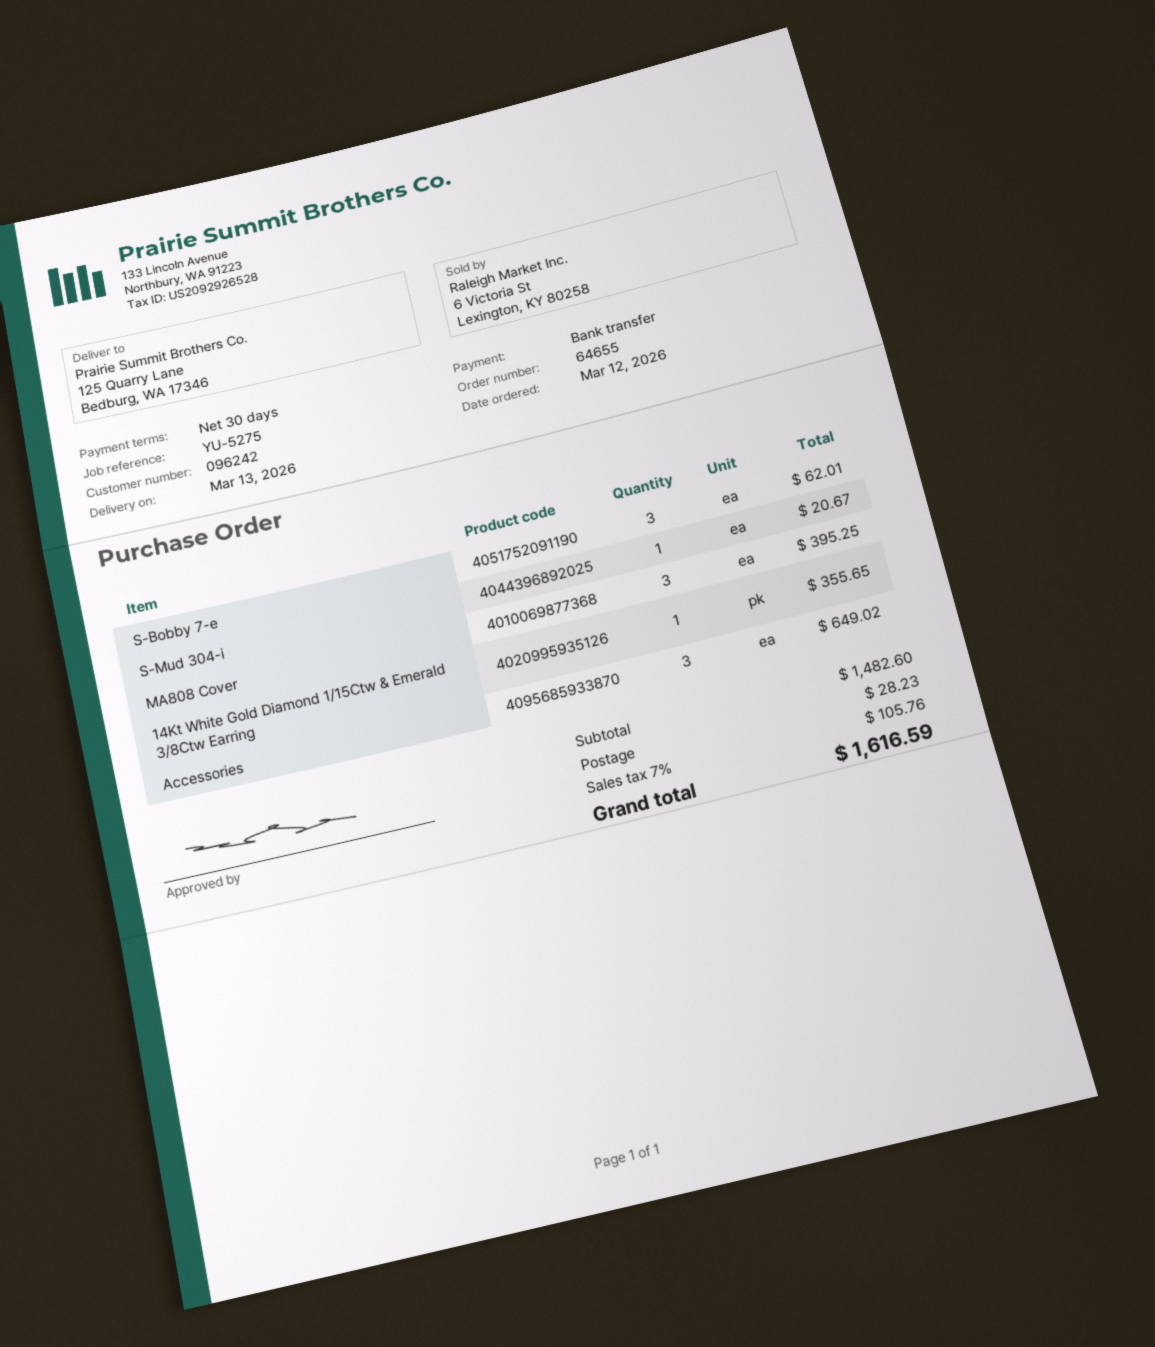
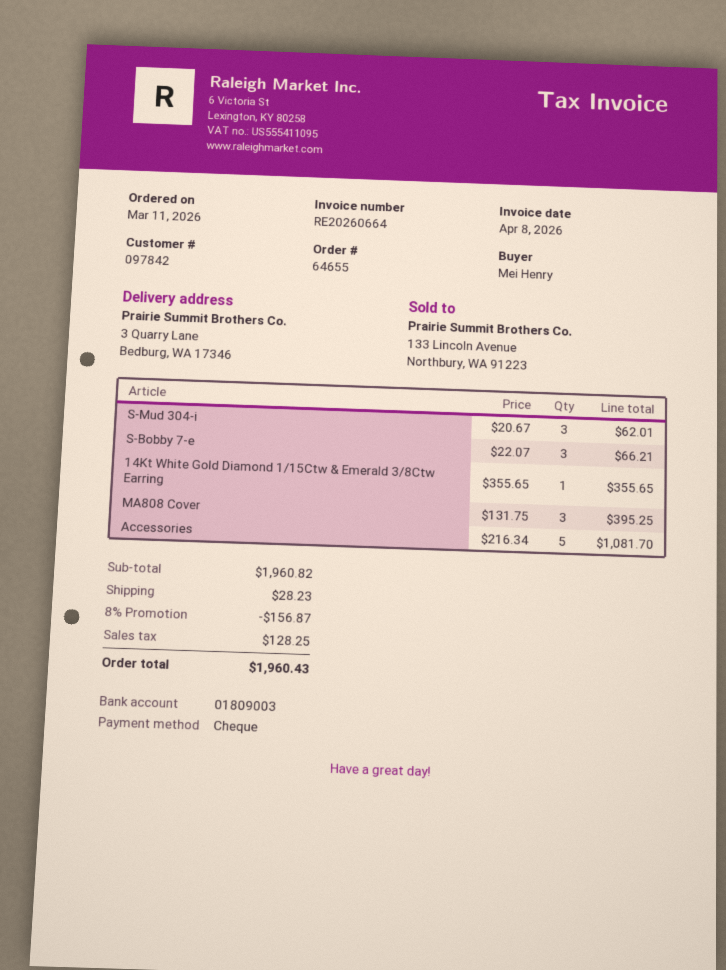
order date: 2026-03-12 -> 2026-03-11
customer number: 096242 -> 097842
payment method: bank transfer -> cheque
ship to: 125 Quarry Lane, Bedburg, WA 17346 -> 3 Quarry Lane, Bedburg, WA 17346
S-Bobby 7-e: 3 for 62.01 -> 3 for 66.21
S-Mud 304-i: 1 for 20.67 -> 3 for 62.01
Accessories: 3 for 649.02 -> 5 for 1081.70
subtotal: 1482.60 -> 1960.82
discount: none -> 8% = 156.87
tax: 105.76 -> 128.25
total: 1616.59 -> 1960.43

